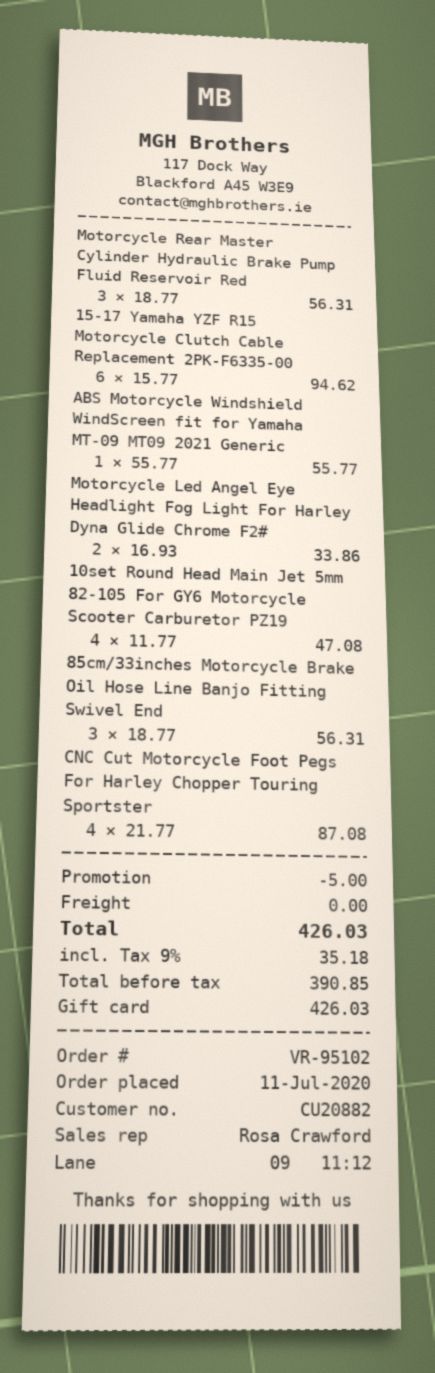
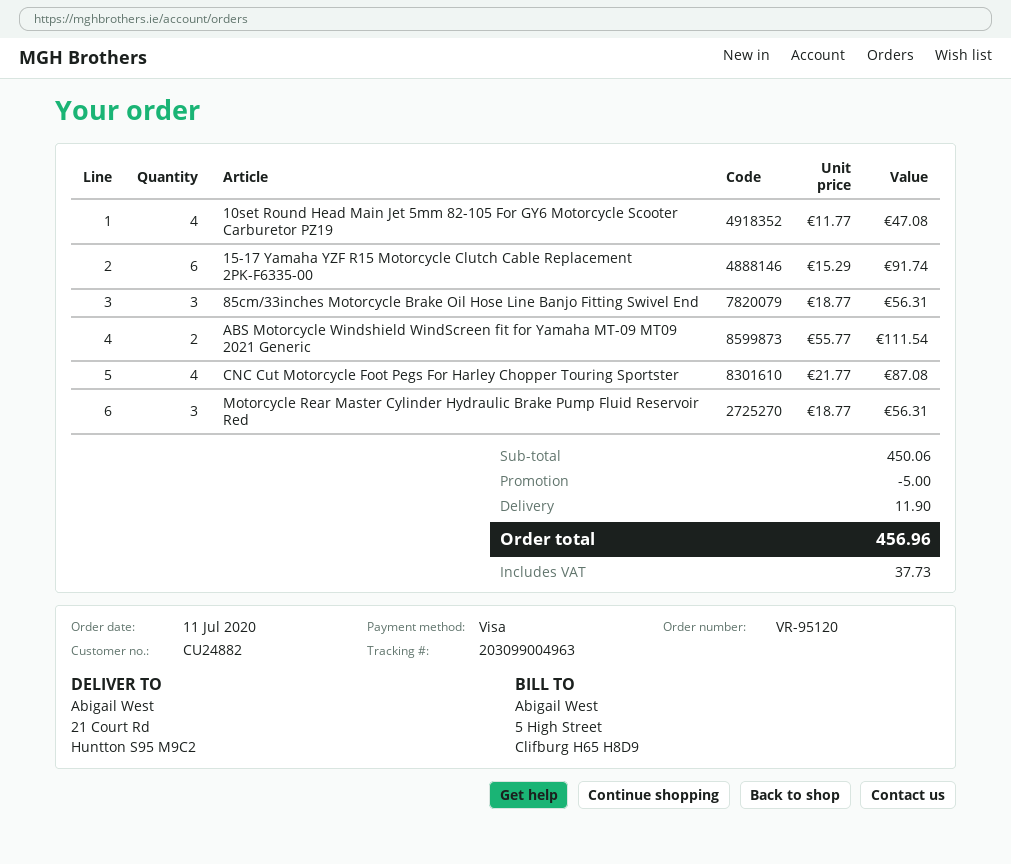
order number: VR-95102 -> VR-95120
customer number: CU20882 -> CU24882
payment method: gift card -> Visa
15-17 Yamaha YZF R15 Motorcycle Clutch Cable Replacement 2PK-F6335-00: 6 x 15.77 = 94.62 -> 6 x 15.29 = 91.74
ABS Motorcycle Windshield WindScreen fit for Yamaha MT-09 MT09 2021 Generic: 1 x 55.77 = 55.77 -> 2 x 55.77 = 111.54
Motorcycle Led Angel Eye Headlight Fog Light For Harley Dyna Glide Chrome F2#: 2 x 16.93 = 33.86 -> none
shipping: 0.00 -> 11.90
tax: 35.18 -> 37.73
total: 426.03 -> 456.96

